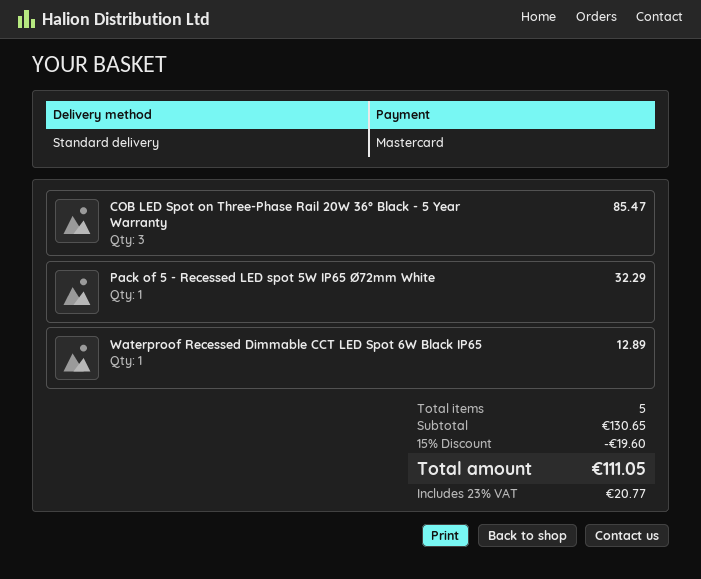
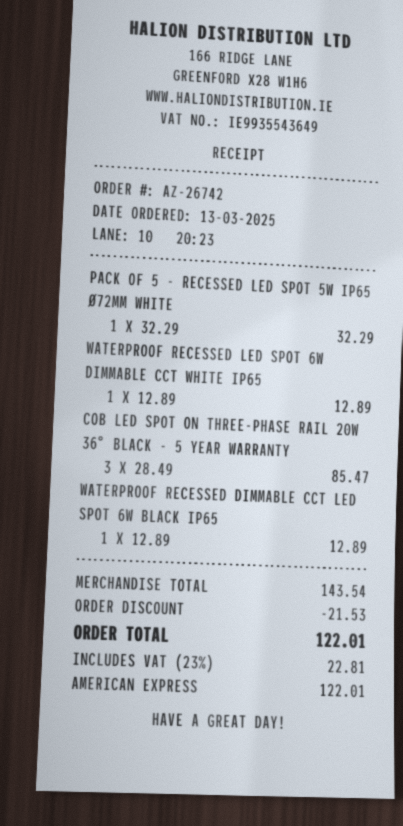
payment method: Mastercard -> American Express
WATERPROOF RECESSED LED SPOT 6W DIMMABLE CCT WHITE IP65: none -> 1 for 12.89
subtotal: 130.65 -> 143.54
discount: 19.60 -> 21.53
tax: 23% = 20.77 -> 23% = 22.81
total: 111.05 -> 122.01

